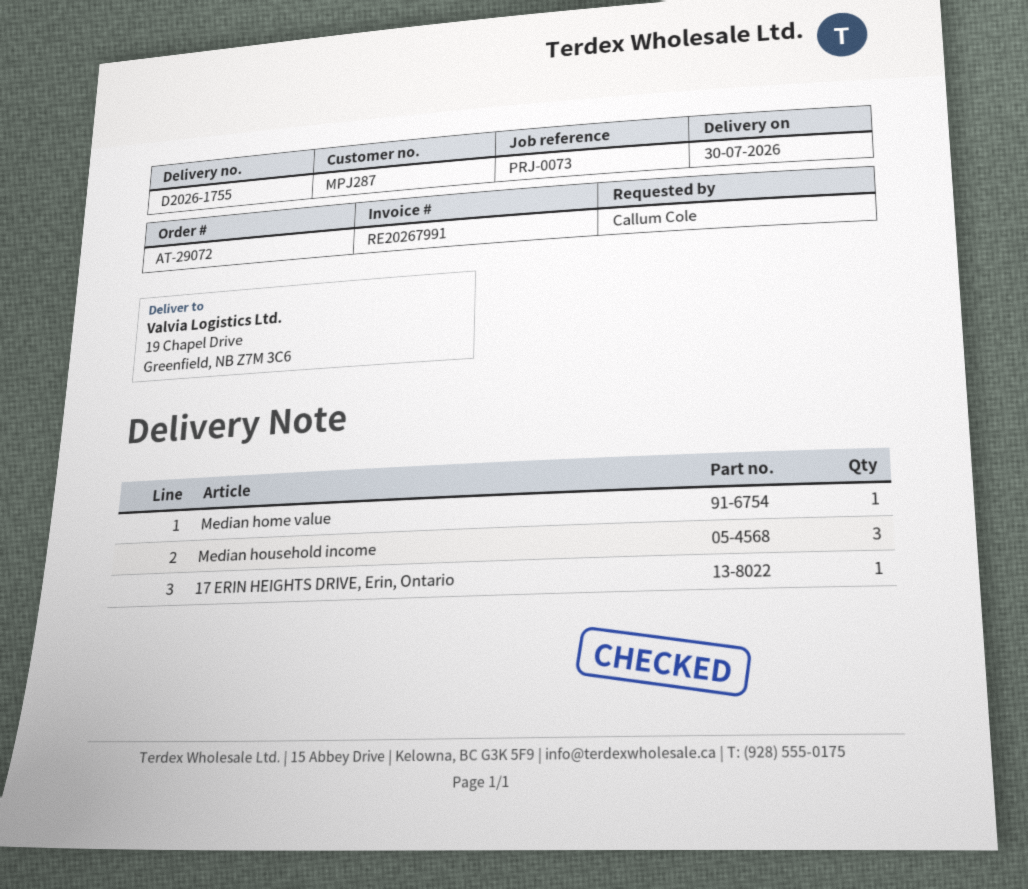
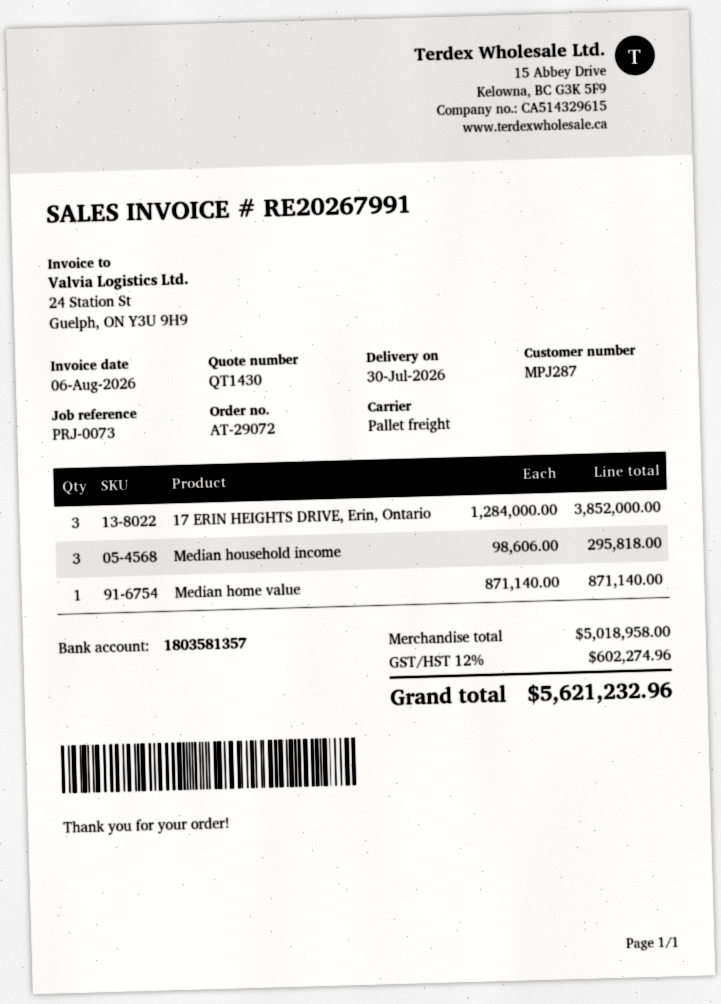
17 ERIN HEIGHTS DRIVE, Erin, Ontario: 1 -> 3

